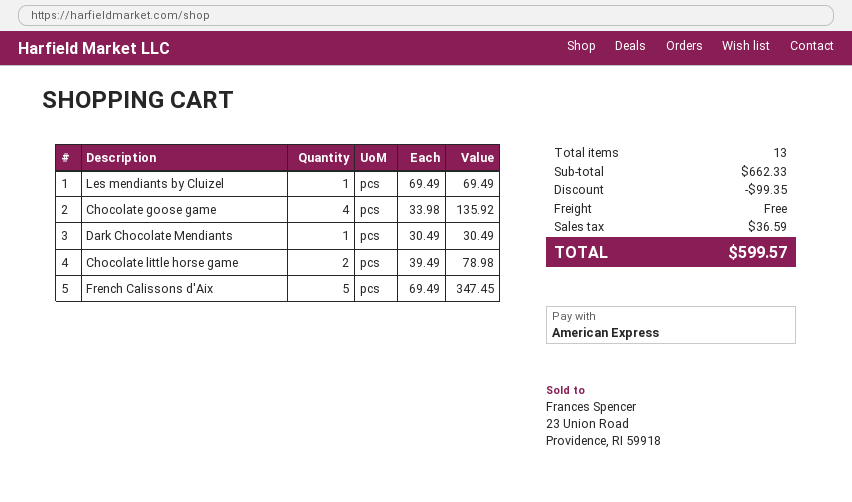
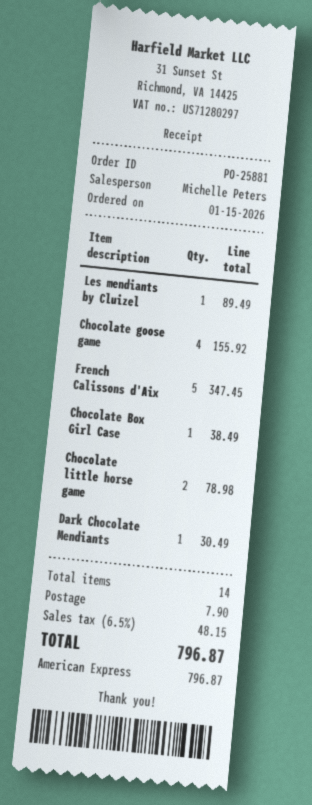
Les mendiants by Cluizel: 1 for 69.49 -> 1 for 89.49
Chocolate goose game: 4 for 135.92 -> 4 for 155.92
Chocolate Box Girl Case: none -> 1 for 38.49
total quantity: 13 -> 14
discount: 99.35 -> none
shipping: 0.00 -> 7.90
tax: 36.59 -> 48.15
total: 599.57 -> 796.87

